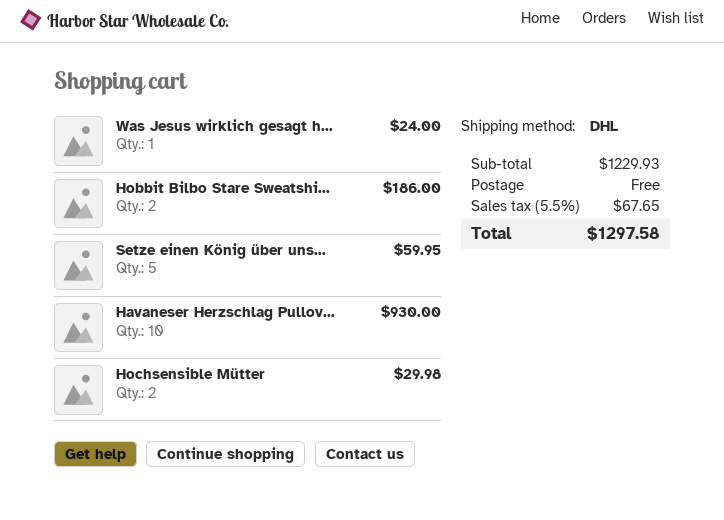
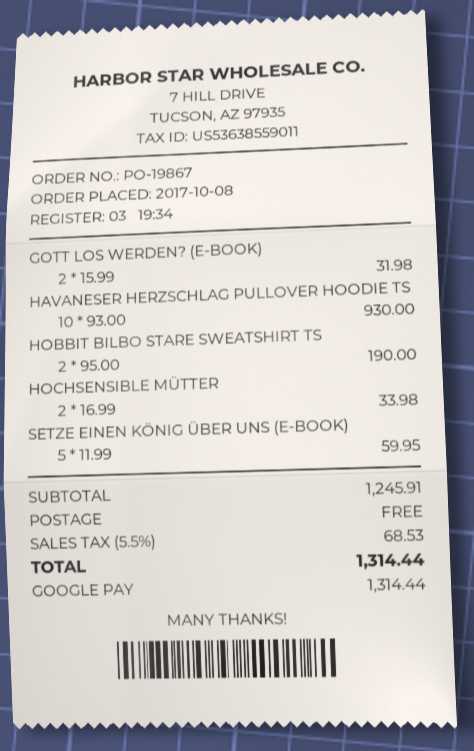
Was Jesus wirklich gesagt h...: 1 for 24.00 -> none
Hobbit Bilbo Stare Sweatshi...: 2 for 186.00 -> 2 for 190.00
Hochsensible Mütter: 2 for 29.98 -> 2 for 33.98
GOTT LOS WERDEN? (E-BOOK): none -> 2 for 31.98
subtotal: 1229.93 -> 1245.91
tax: 5.5% = 67.65 -> 5.5% = 68.53
total: 1297.58 -> 1314.44

